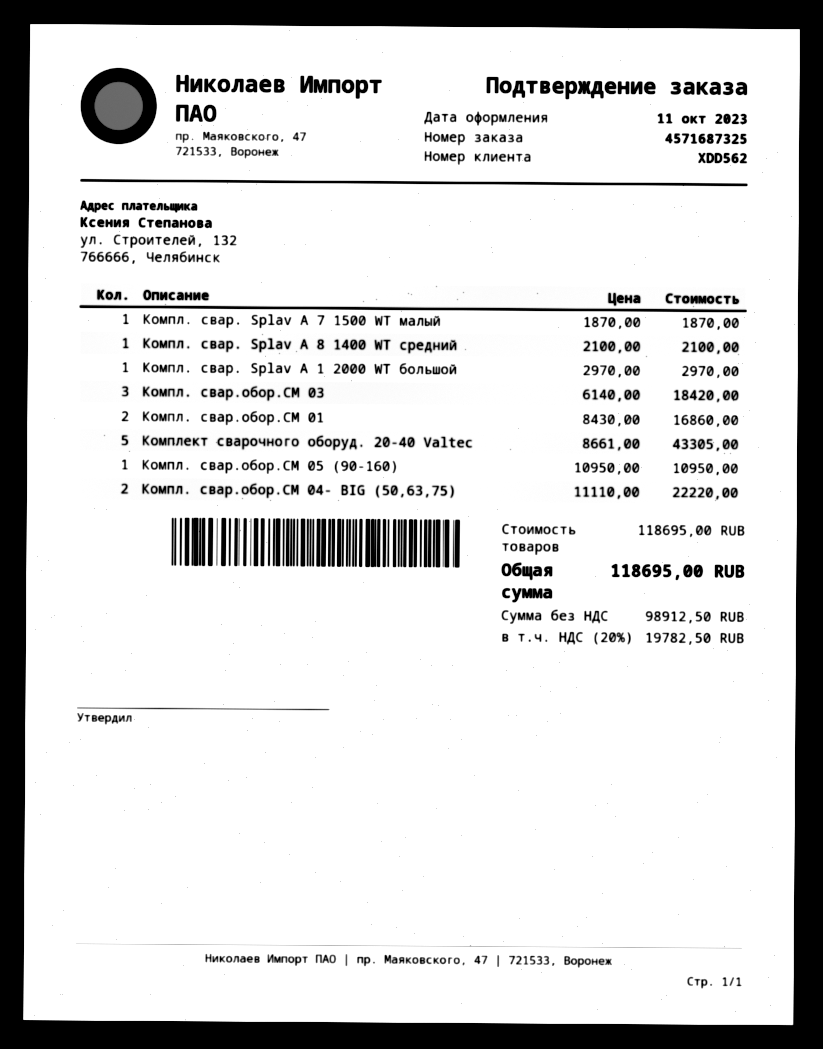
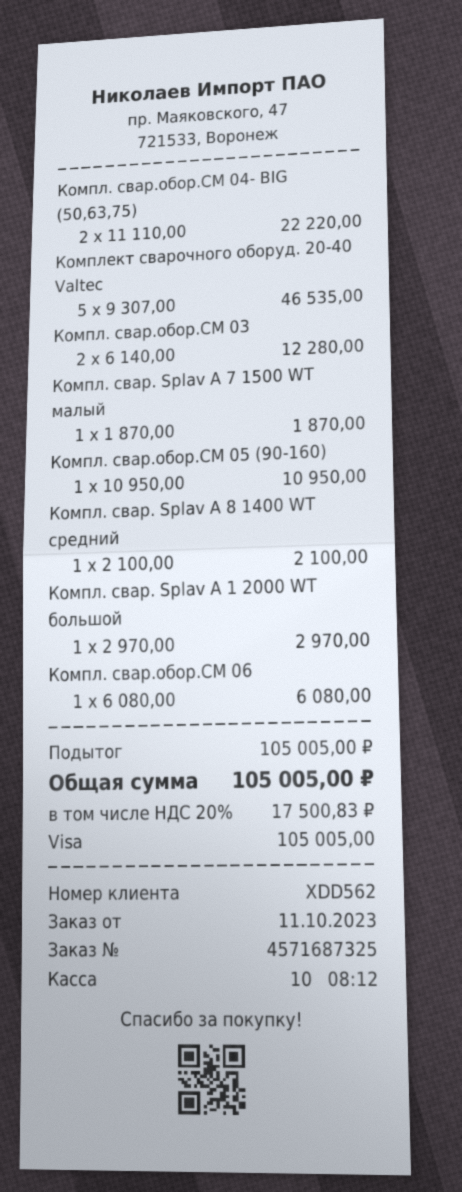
Компл. свар.обор.СМ 03: 3 x 6140.00 = 18420.00 -> 2 x 6140.00 = 12280.00
Компл. свар.обор.СМ 01: 2 x 8430.00 = 16860.00 -> none
Комплект сварочного оборуд. 20-40 Valtec: 5 x 8661.00 = 43305.00 -> 5 x 9307.00 = 46535.00
Компл. свар.обор.СМ 06: none -> 1 x 6080.00 = 6080.00
subtotal: 118695.00 -> 105005.00
tax: 20% = 19782.50 -> 20% = 17500.83
total: 118695.00 -> 105005.00

